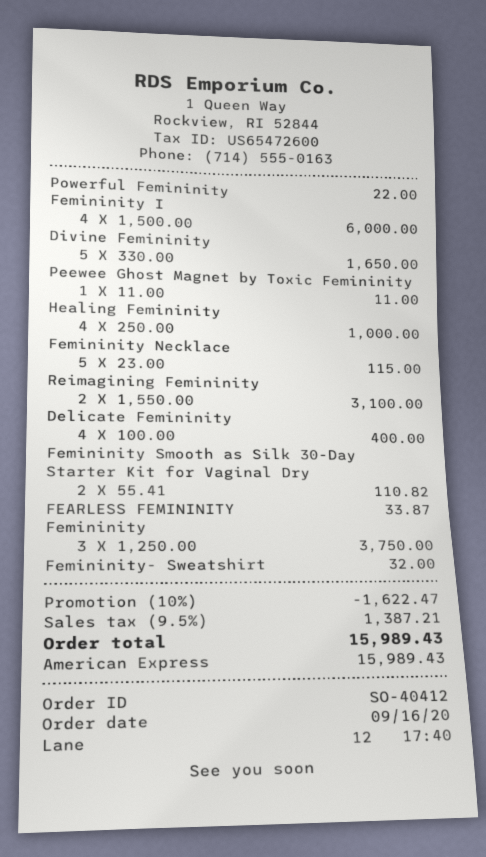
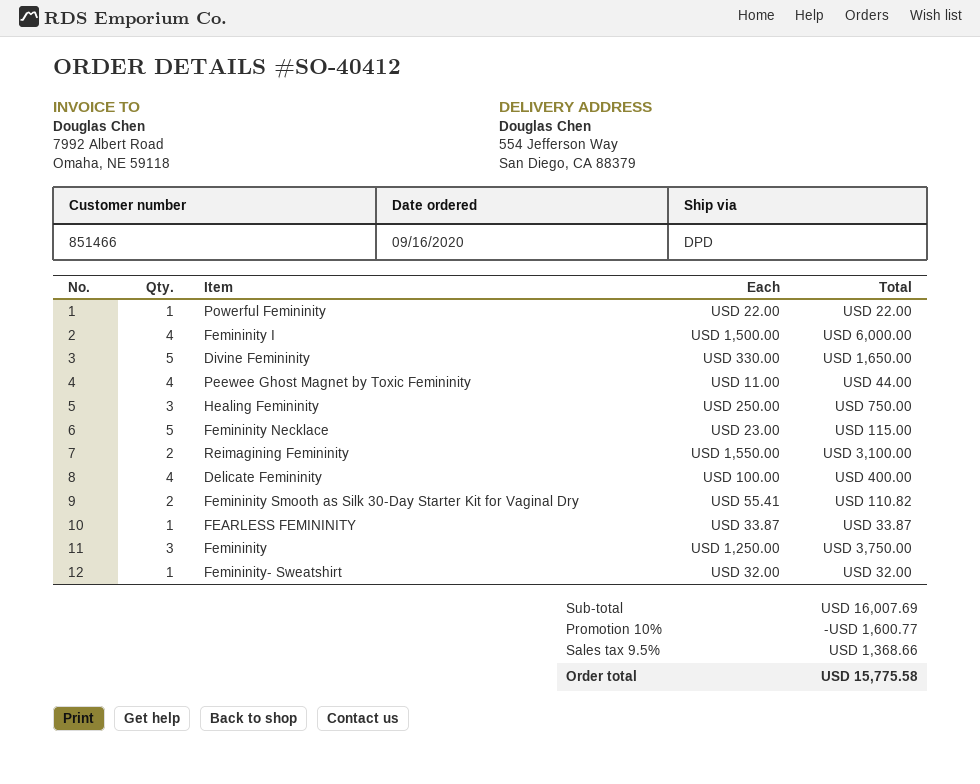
Peewee Ghost Magnet by Toxic Femininity: 1 x 11.00 = 11.00 -> 4 x 11.00 = 44.00
Healing Femininity: 4 x 250.00 = 1000.00 -> 3 x 250.00 = 750.00
discount: 10% = 1622.47 -> 10% = 1600.77
tax: 9.5% = 1387.21 -> 9.5% = 1368.66
total: 15989.43 -> 15775.58

